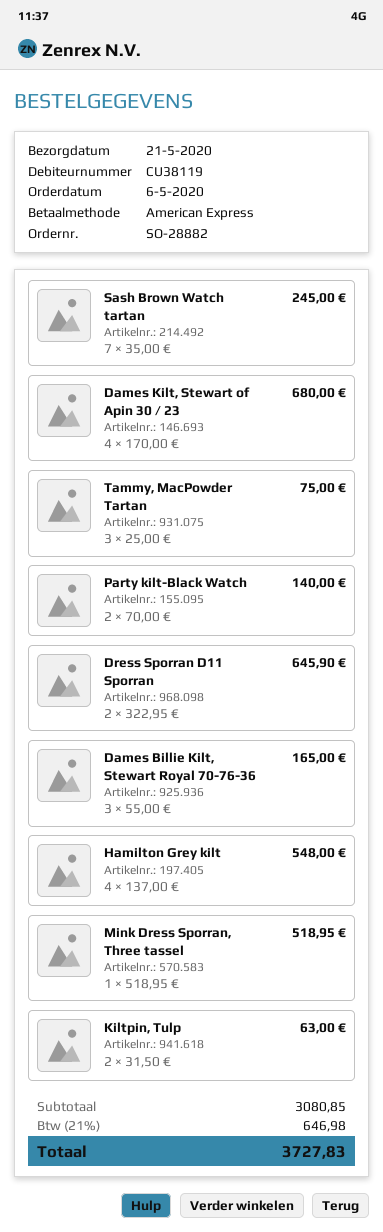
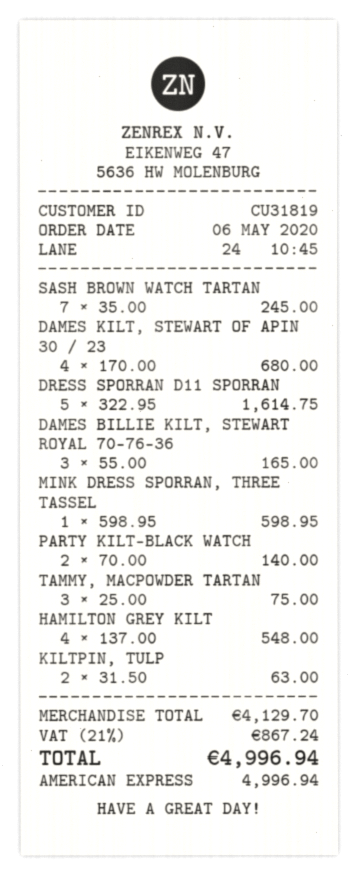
customer number: CU38119 -> CU31819
Dress Sporran D11 Sporran: 2 x 322.95 = 645.90 -> 5 x 322.95 = 1614.75
Mink Dress Sporran, Three tassel: 1 x 518.95 = 518.95 -> 1 x 598.95 = 598.95
subtotal: 3080.85 -> 4129.70
tax: 21% = 646.98 -> 21% = 867.24
total: 3727.83 -> 4996.94

